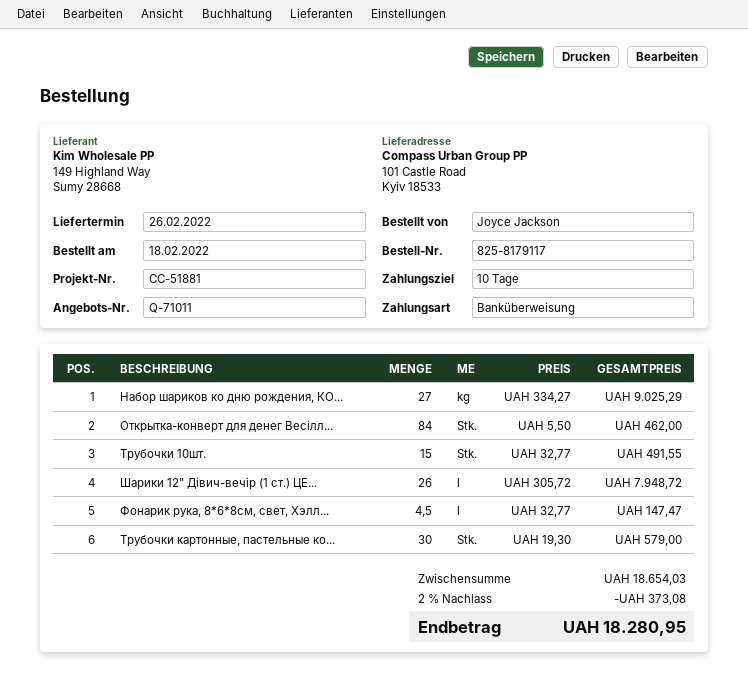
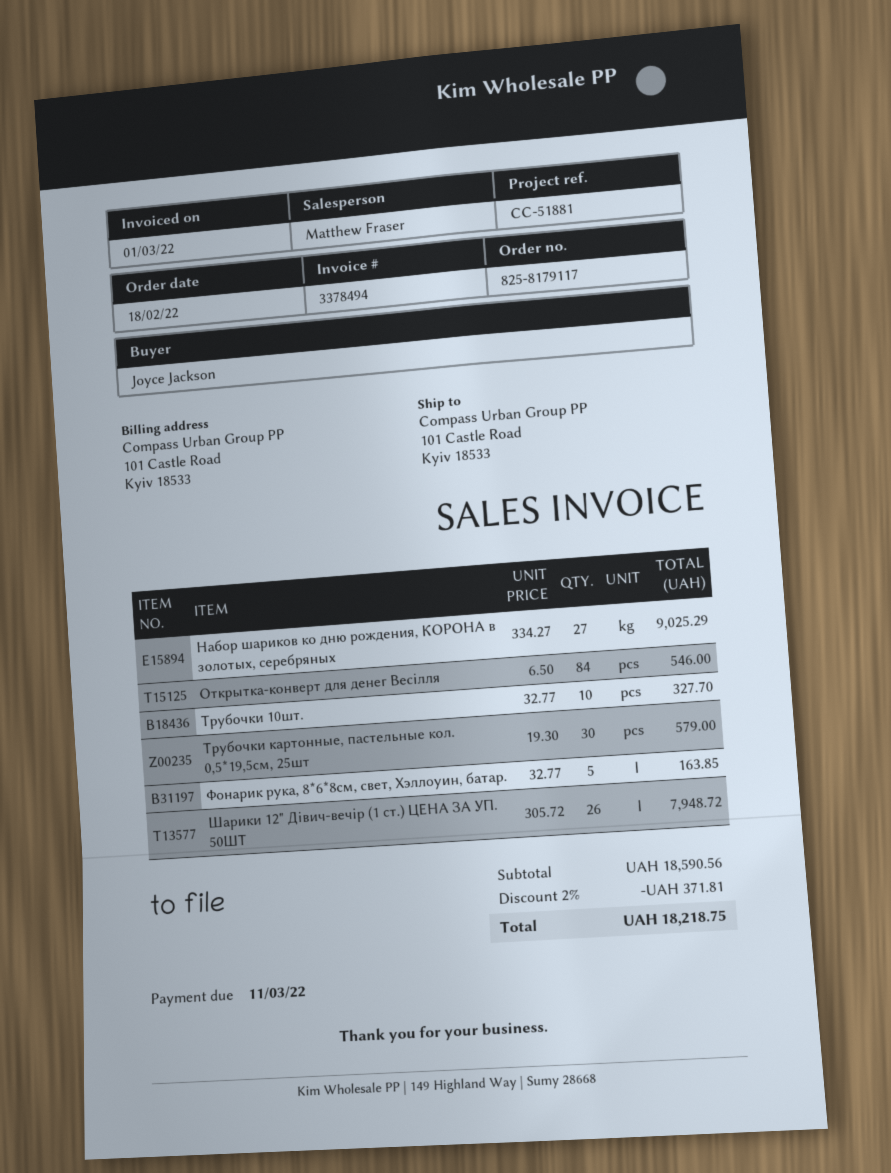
Открытка-конверт для денег Весілл...: 84 x 5.50 = 462.00 -> 84 x 6.50 = 546.00
Трубочки 10шт.: 15 x 32.77 = 491.55 -> 10 x 32.77 = 327.70
Фонарик рука, 8*6*8см, свет, Хэлл...: 4.5 x 32.77 = 147.47 -> 5 x 32.77 = 163.85
subtotal: 18654.03 -> 18590.56
discount: 2% = 373.08 -> 2% = 371.81
total: 18280.95 -> 18218.75

